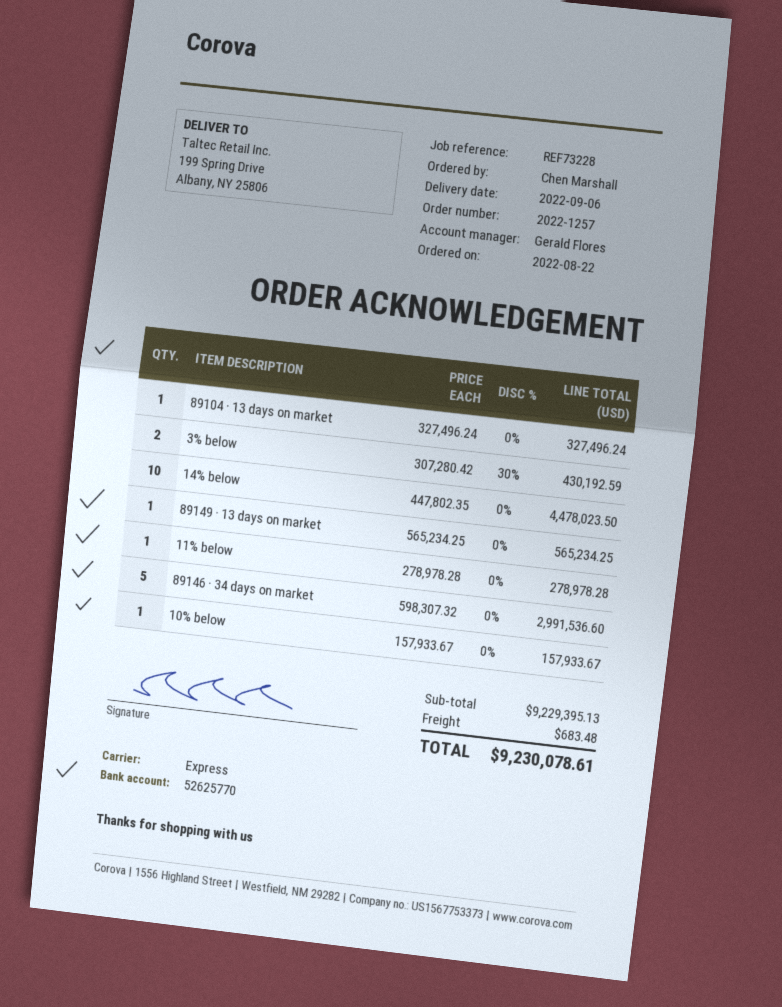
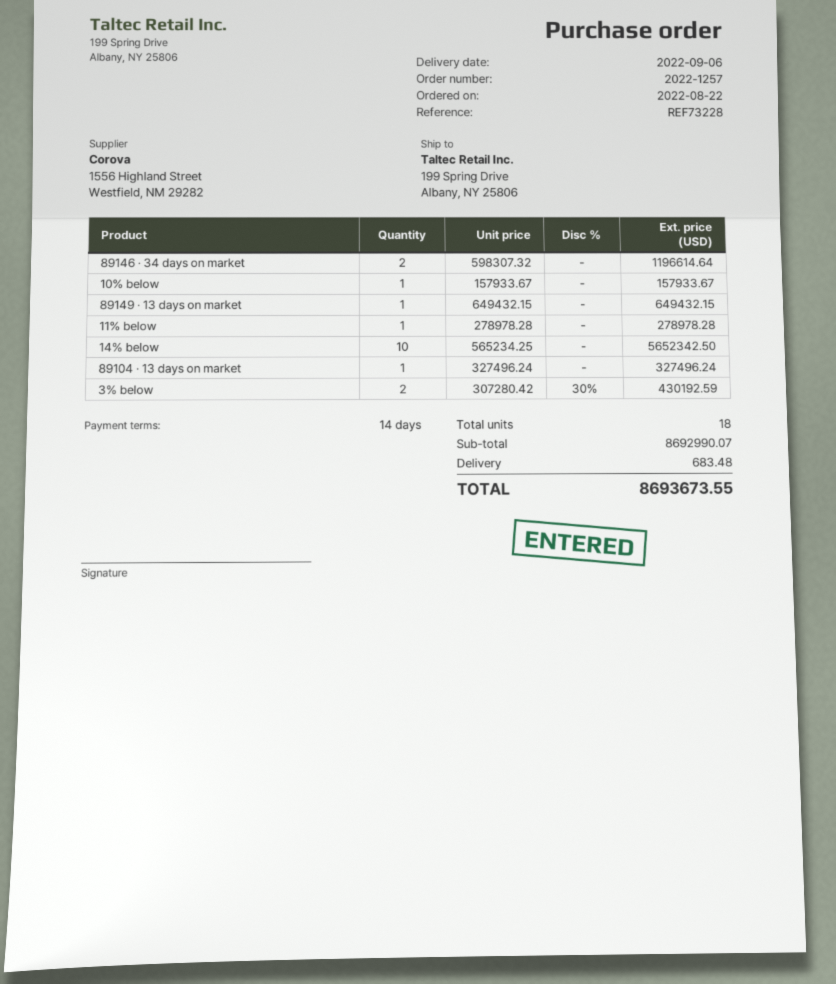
14% below: 10 x 447802.35 = 4478023.50 -> 10 x 565234.25 = 5652342.50
89149 · 13 days on market: 1 x 565234.25 = 565234.25 -> 1 x 649432.15 = 649432.15
89146 · 34 days on market: 5 x 598307.32 = 2991536.60 -> 2 x 598307.32 = 1196614.64
subtotal: 9229395.13 -> 8692990.07
total: 9230078.61 -> 8693673.55

